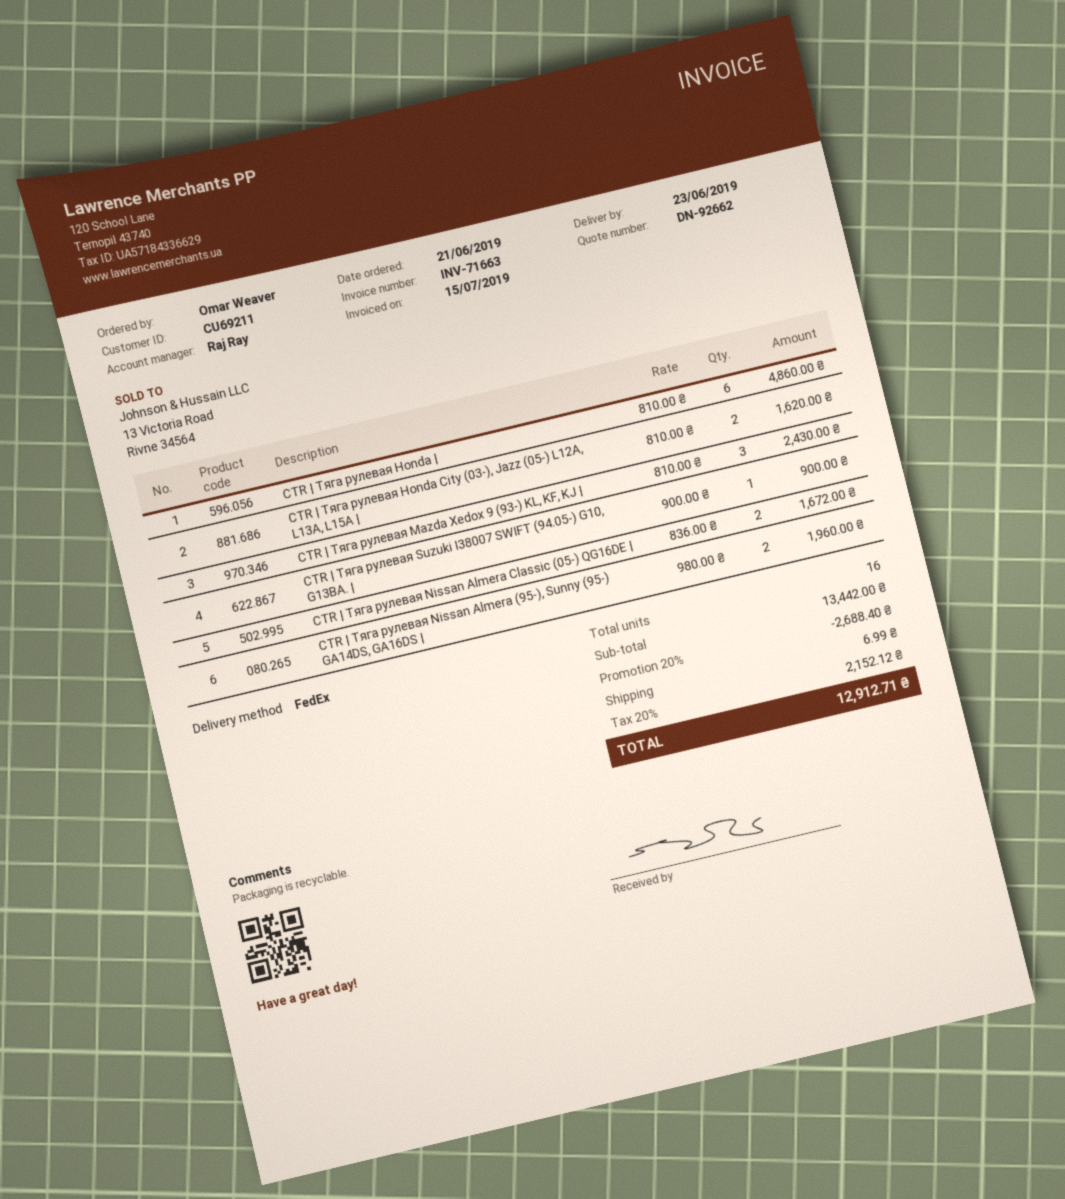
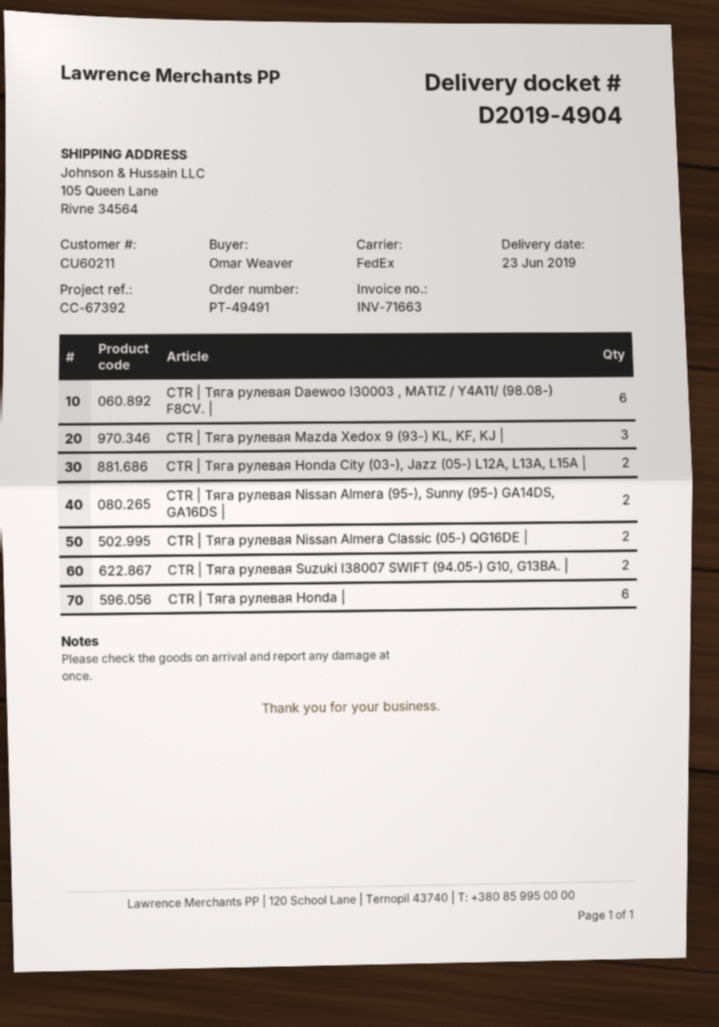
customer number: CU69211 -> CU60211
CTR | Тяга рулевая Suzuki I38007 SWIFT (94.05-) G10, G13BA. |: 1 -> 2
CTR | Тяга рулевая Daewoo I30003 , MATIZ / Y4A11/ (98.08-) F8CV. |: none -> 6

